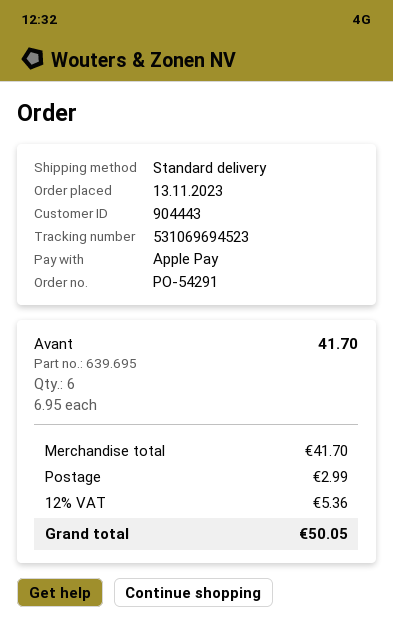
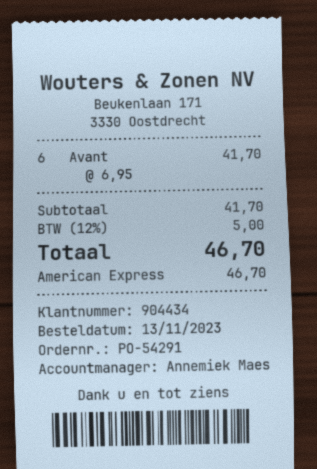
customer number: 904443 -> 904434
payment method: Apple Pay -> American Express
shipping: 2.99 -> none
tax: 12% = 5.36 -> 12% = 5.00
total: 50.05 -> 46.70

